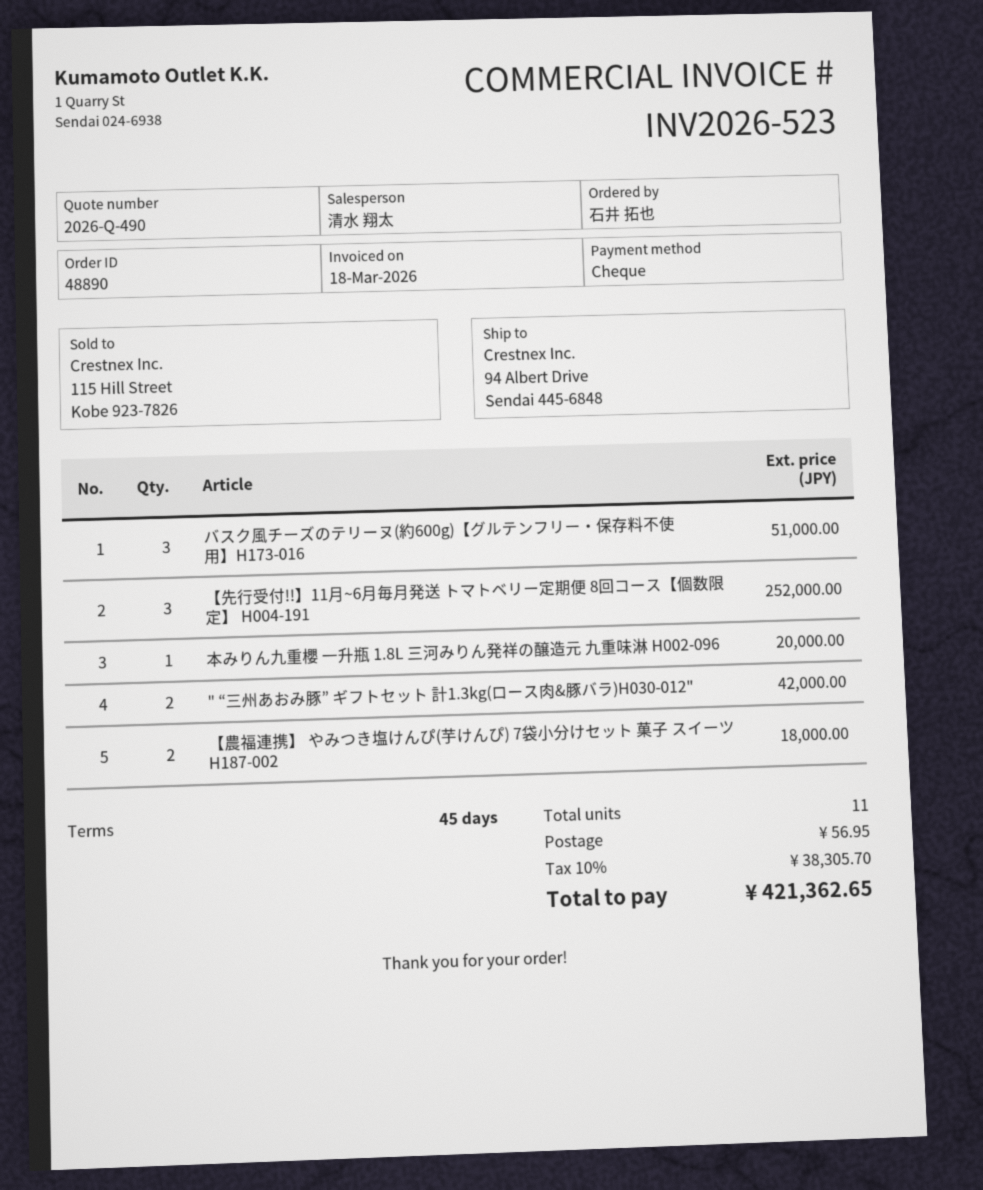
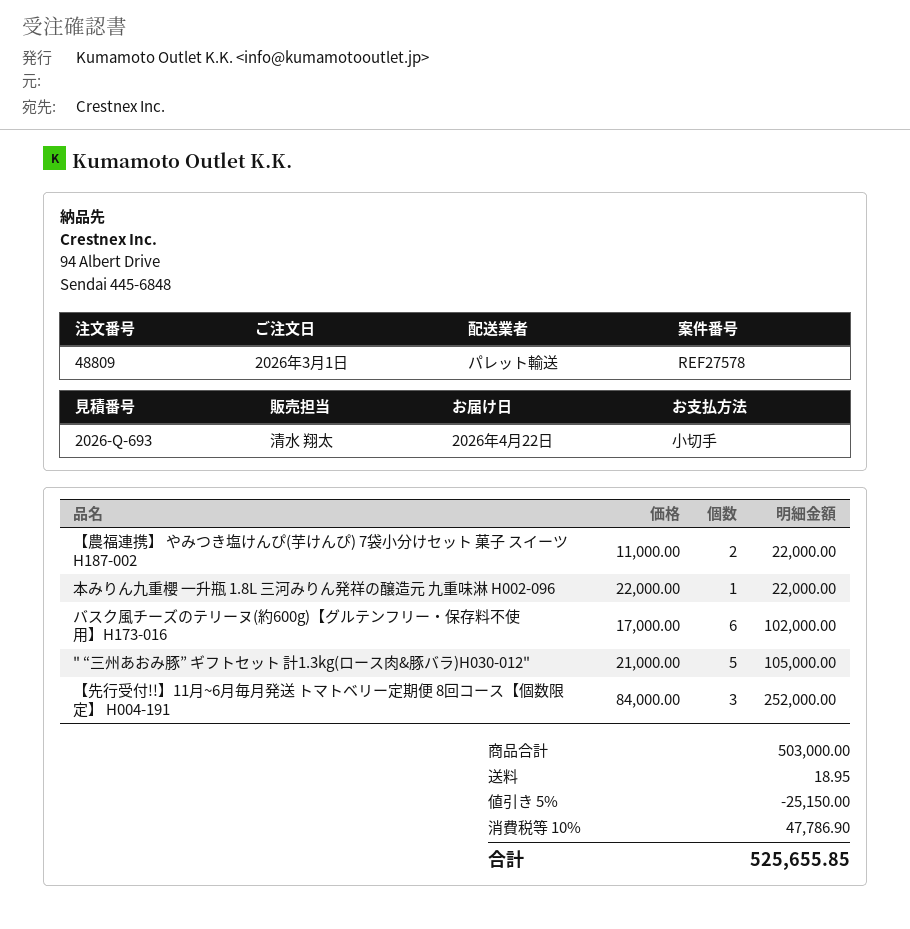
quote number: 2026-Q-490 -> 2026-Q-693
order number: 48890 -> 48809
バスク風チーズのテリーヌ(約600g)【グルテンフリー・保存料不使用】H173-016: 3 for 51000.00 -> 6 for 102000.00
本みりん九重櫻 一升瓶 1.8L 三河みりん発祥の醸造元 九重味淋 H002-096: 1 for 20000.00 -> 1 for 22000.00
" “三州あおみ豚” ギフトセット 計1.3kg(ロース肉&豚バラ)H030-012": 2 for 42000.00 -> 5 for 105000.00
【農福連携】 やみつき塩けんぴ(芋けんぴ) 7袋小分けセット 菓子 スイーツ H187-002: 2 for 18000.00 -> 2 for 22000.00
discount: none -> 5% = 25150.00
shipping: 56.95 -> 18.95
tax: 10% = 38305.70 -> 10% = 47786.90
total: 421362.65 -> 525655.85

